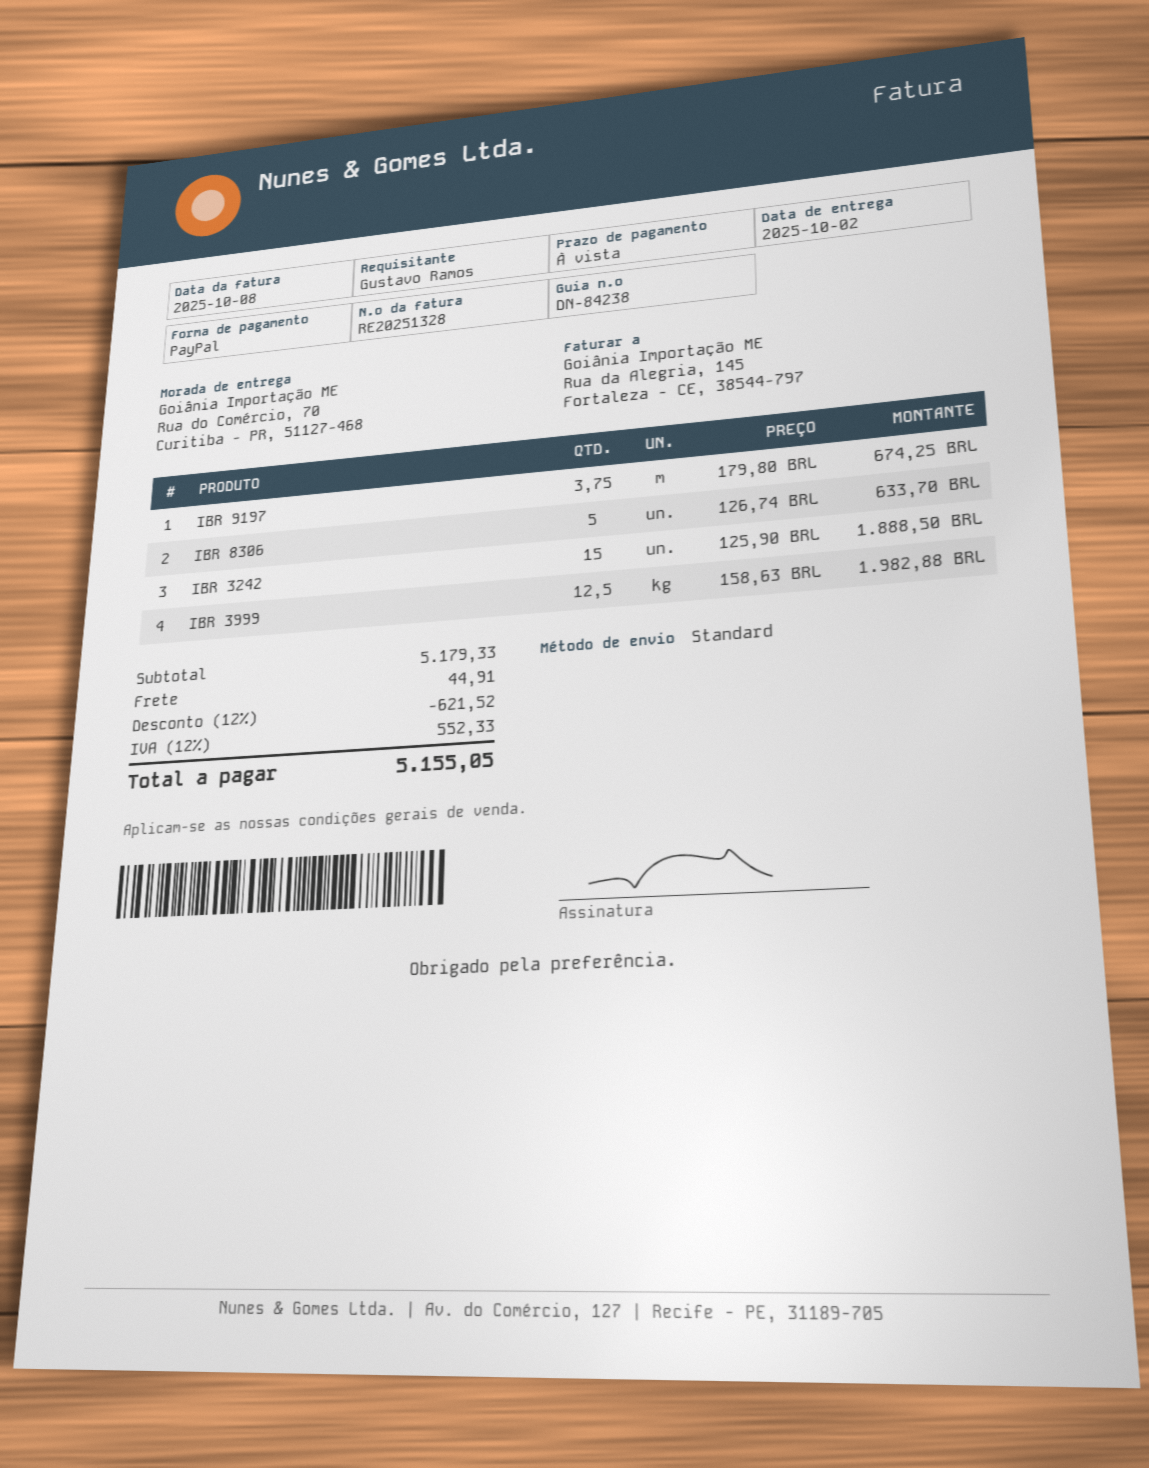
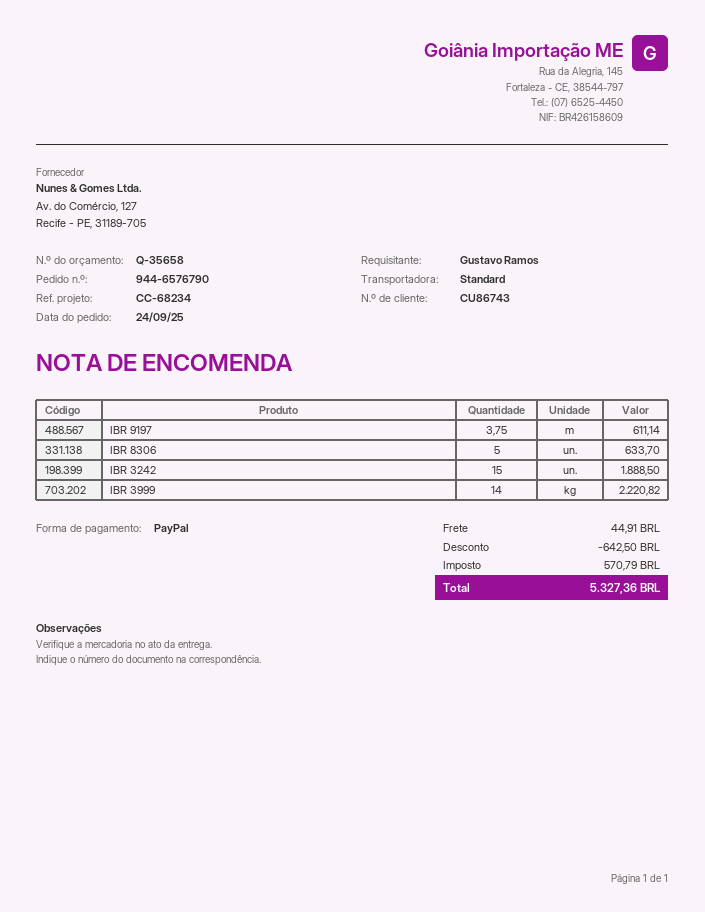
IBR 9197: 3.75 for 674.25 -> 3.75 for 611.14
IBR 3999: 12.5 for 1982.88 -> 14 for 2220.82
discount: 621.52 -> 642.50
tax: 552.33 -> 570.79
total: 5155.05 -> 5327.36

